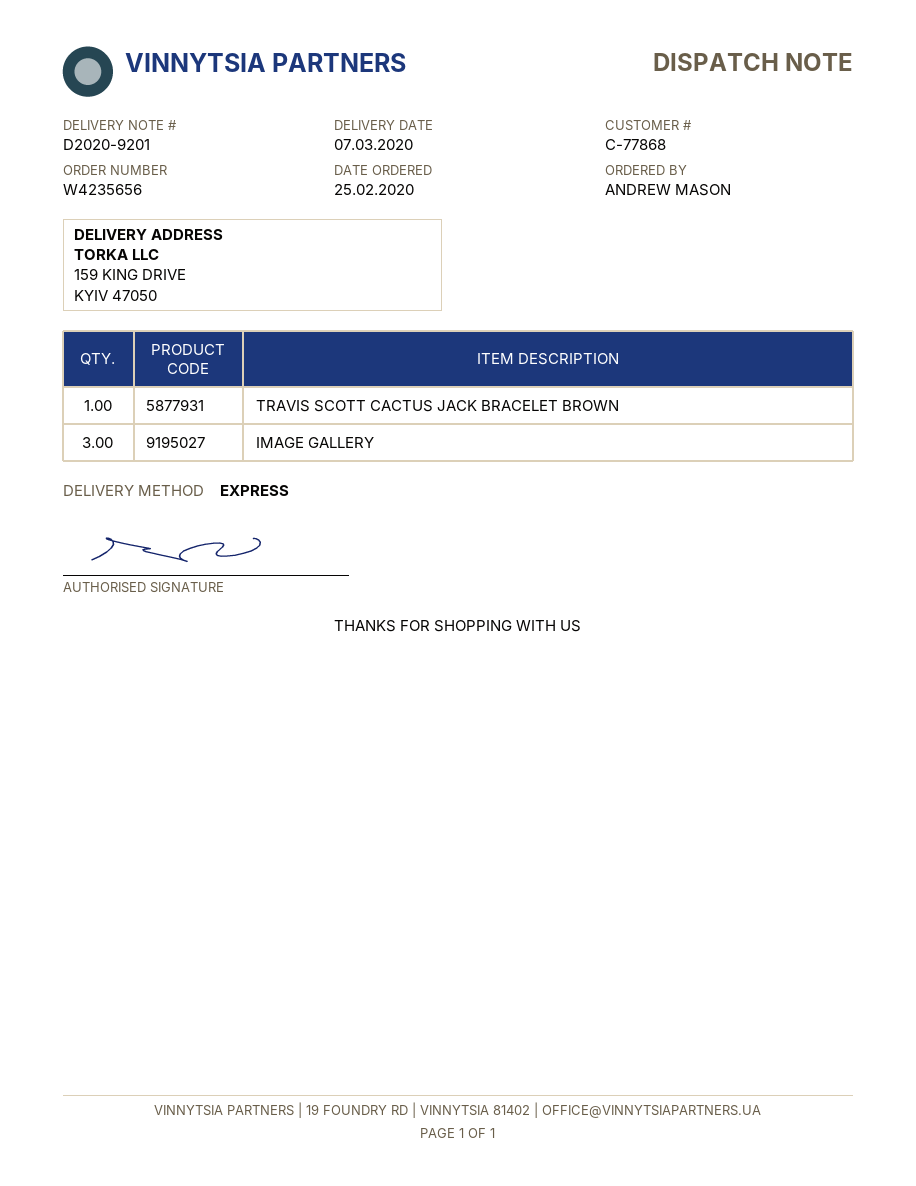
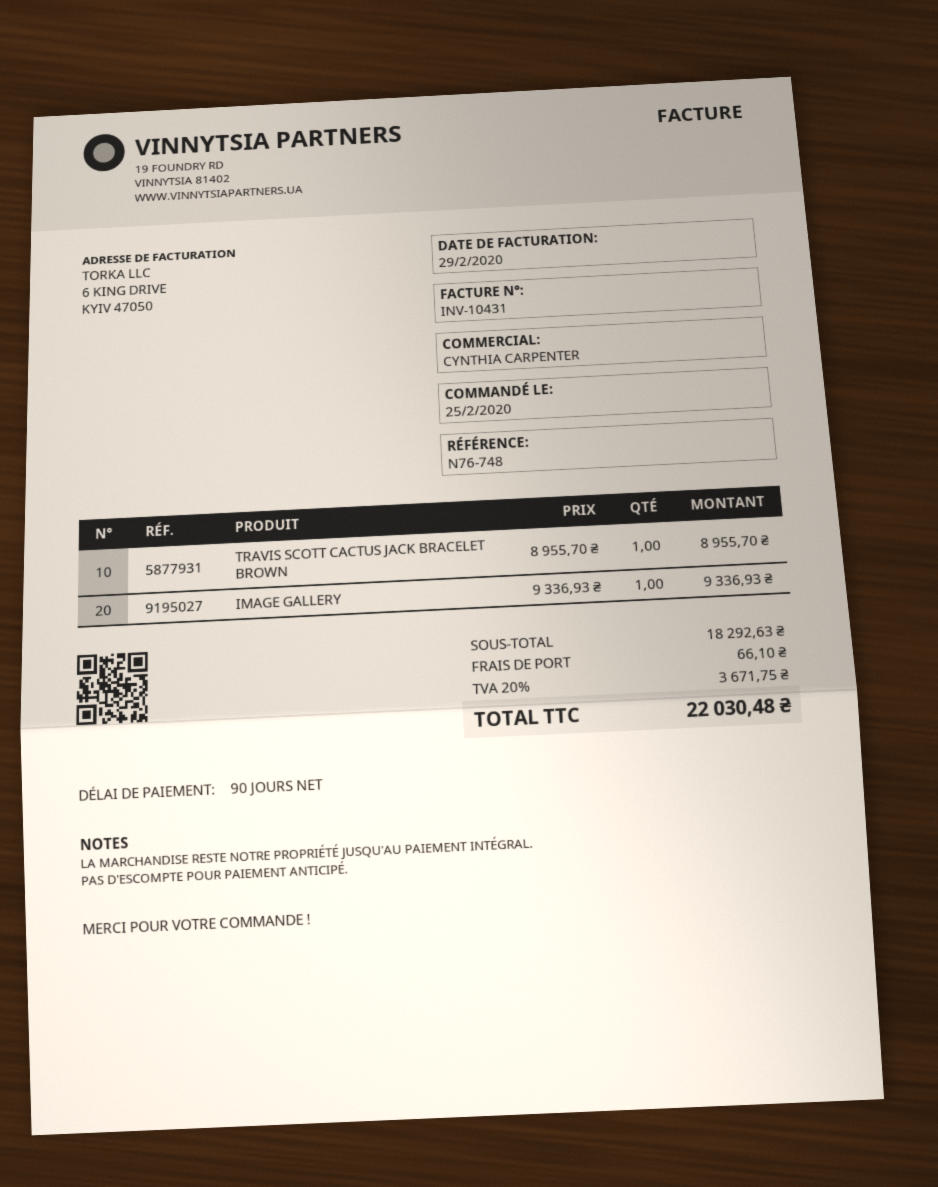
IMAGE GALLERY: 3 -> 1

